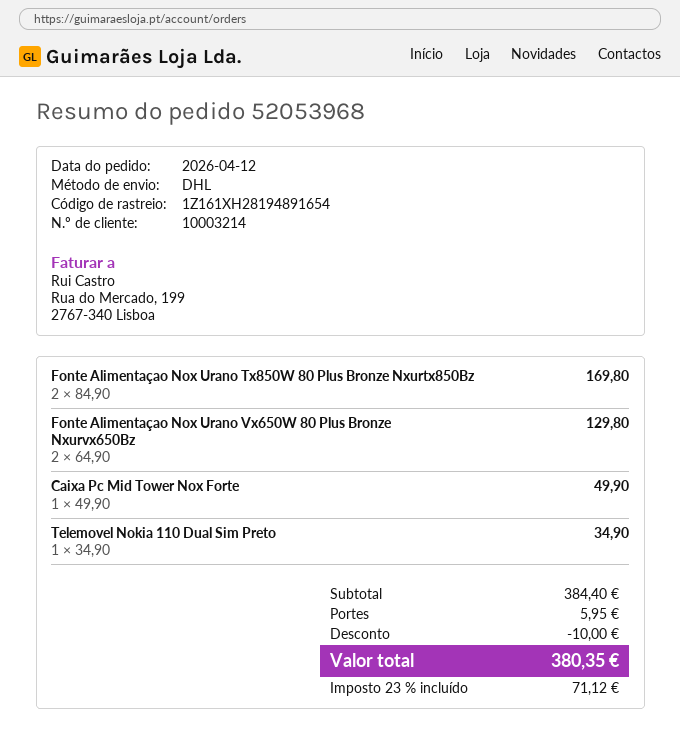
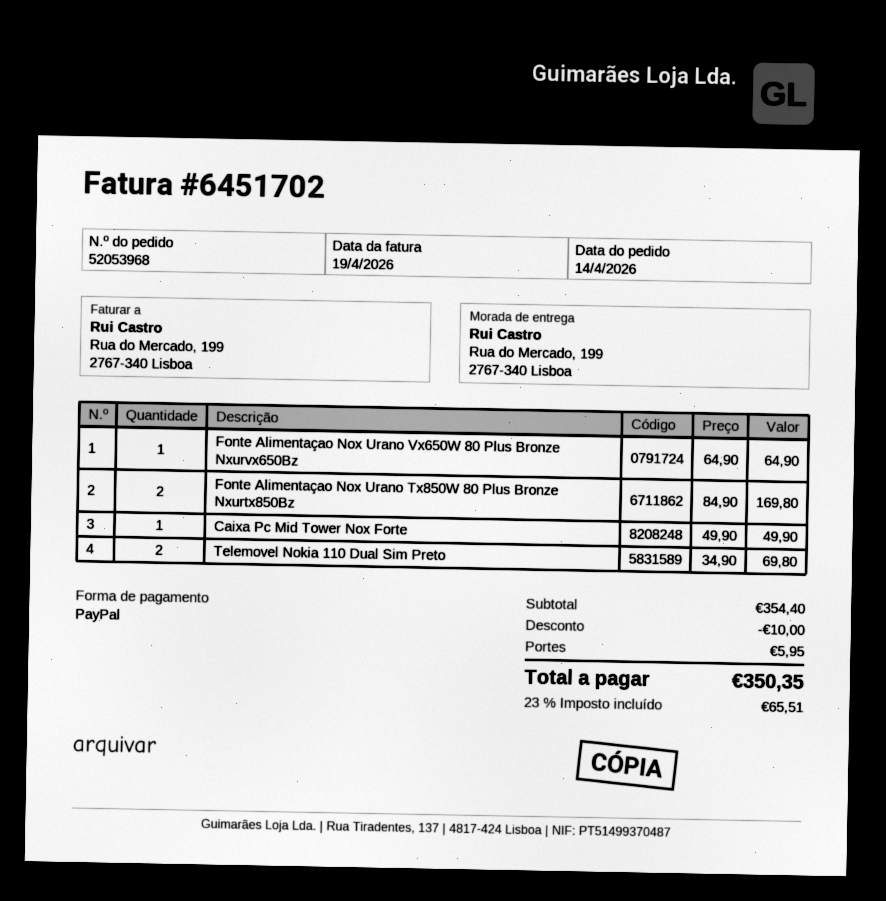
order date: 2026-04-12 -> 2026-04-14
Fonte Alimentaçao Nox Urano Vx650W 80 Plus Bronze Nxurvx650Bz: 2 x 64.90 = 129.80 -> 1 x 64.90 = 64.90
Telemovel Nokia 110 Dual Sim Preto: 1 x 34.90 = 34.90 -> 2 x 34.90 = 69.80
subtotal: 384.40 -> 354.40
tax: 23% = 71.12 -> 23% = 65.51
total: 380.35 -> 350.35

